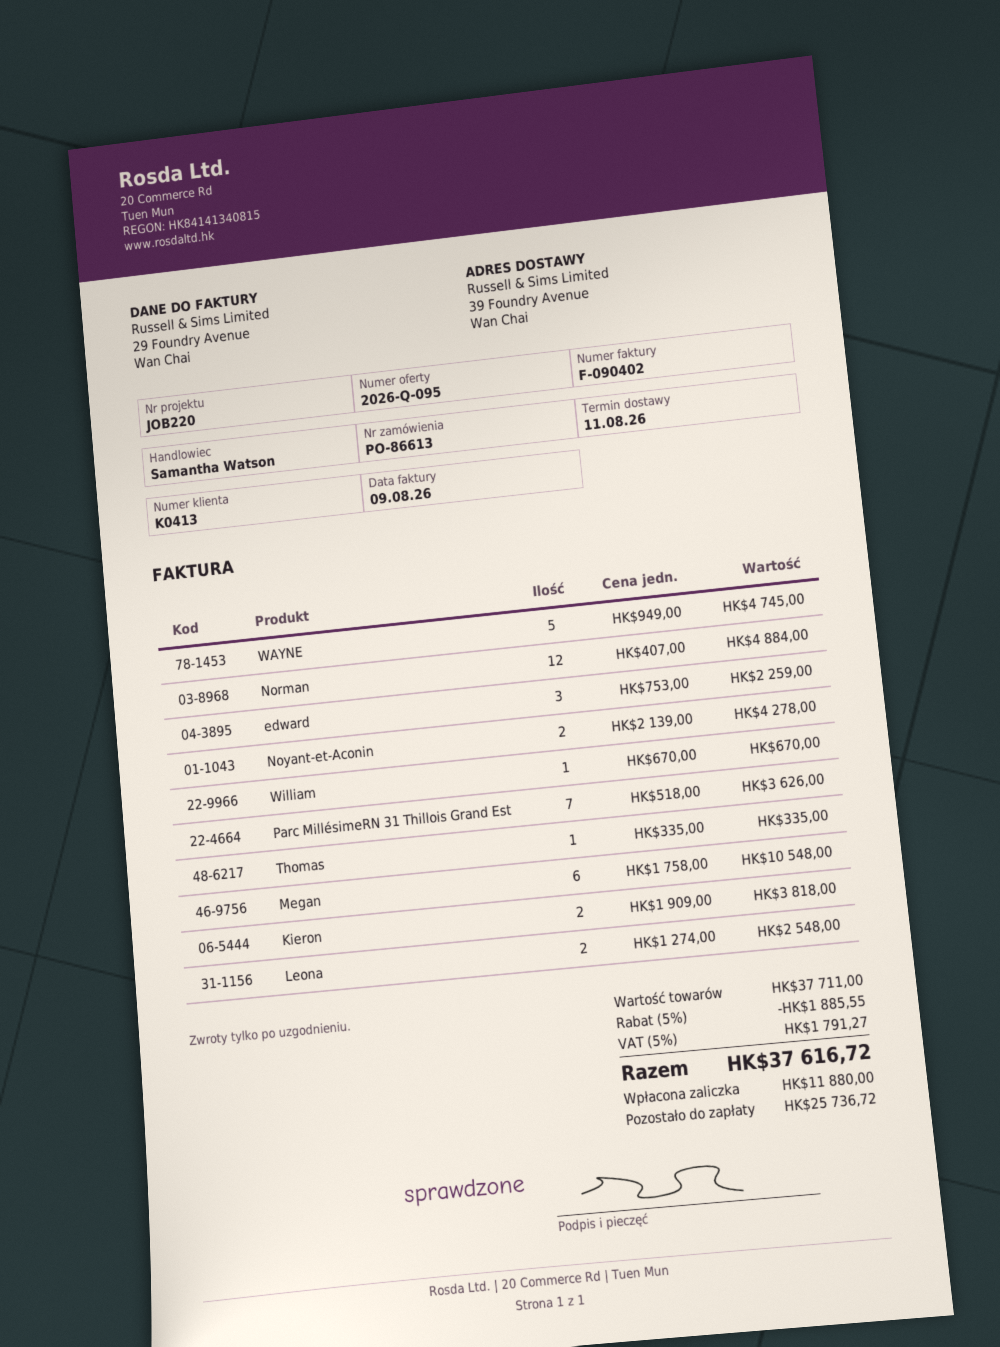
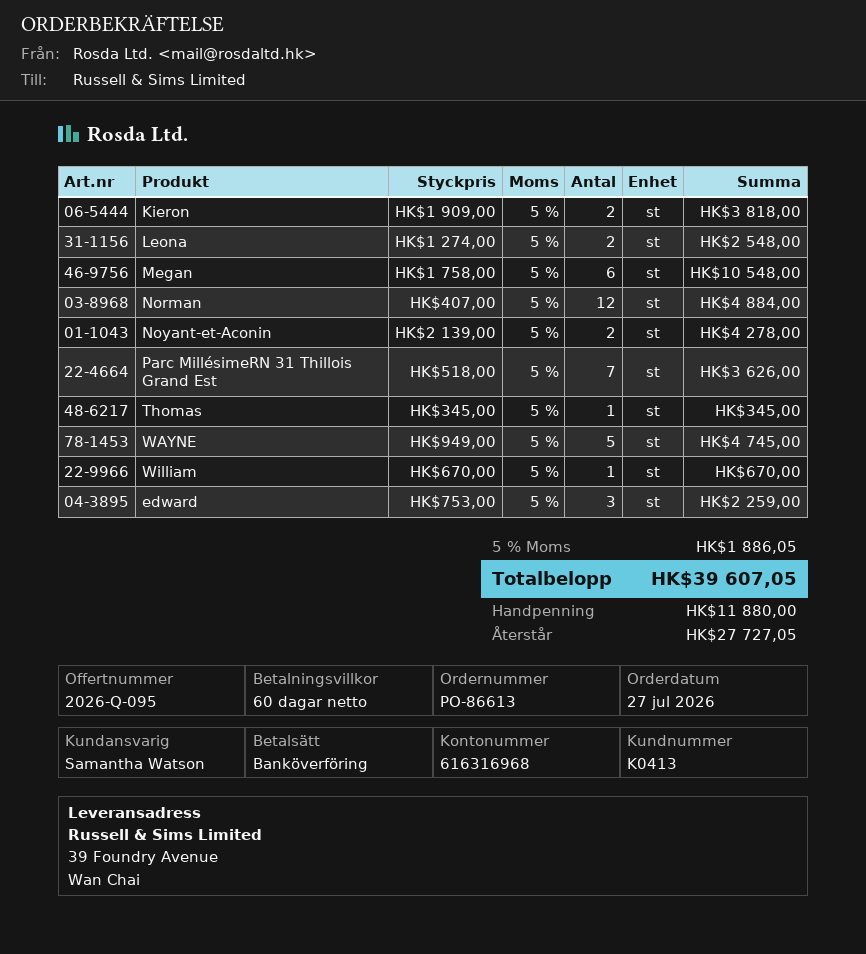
Thomas: 1 x 335.00 = 335.00 -> 1 x 345.00 = 345.00
discount: 5% = 1885.55 -> none
tax: 5% = 1791.27 -> 5% = 1886.05
total: 37616.72 -> 39607.05
balance: 25736.72 -> 27727.05

